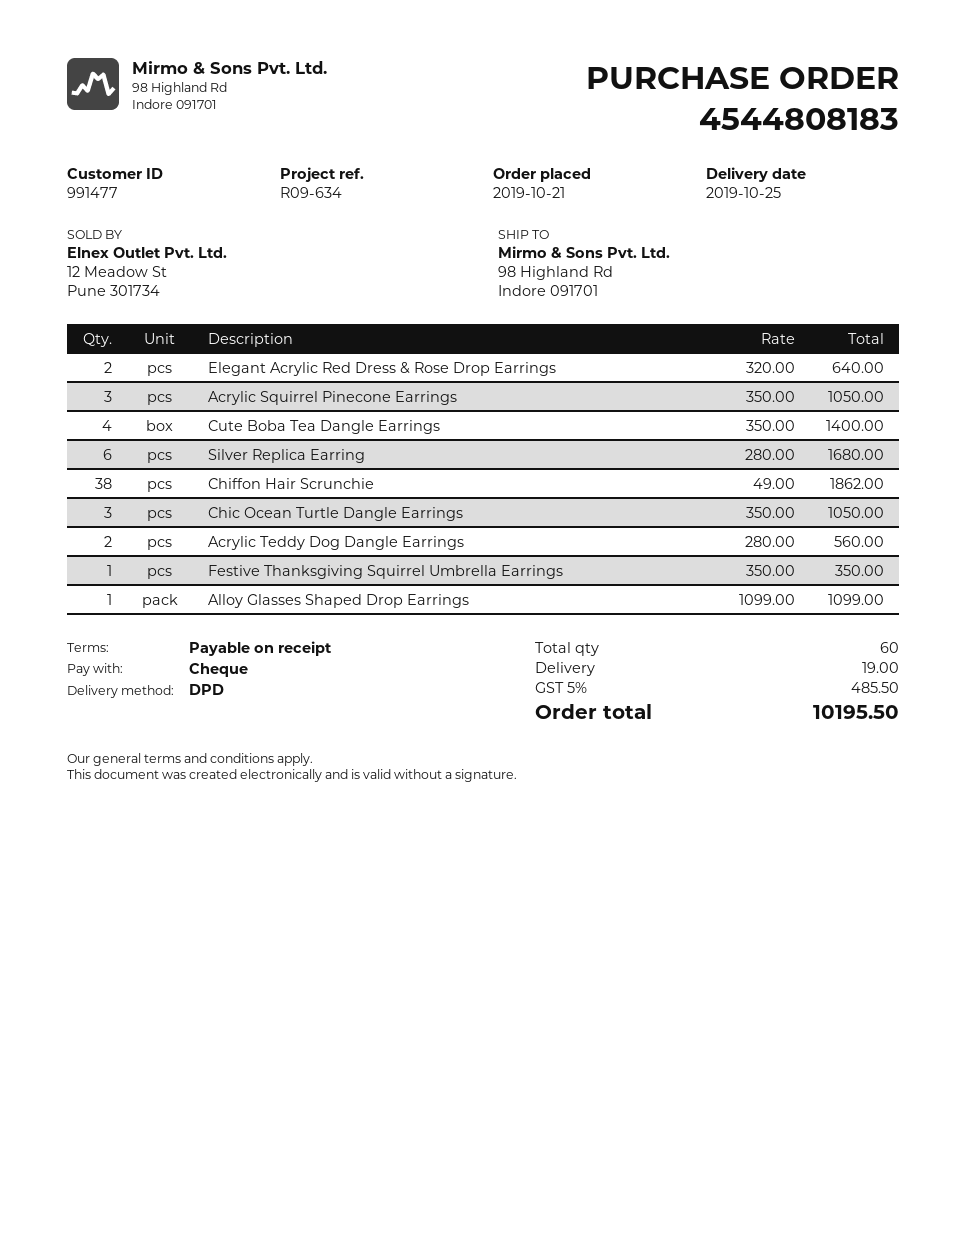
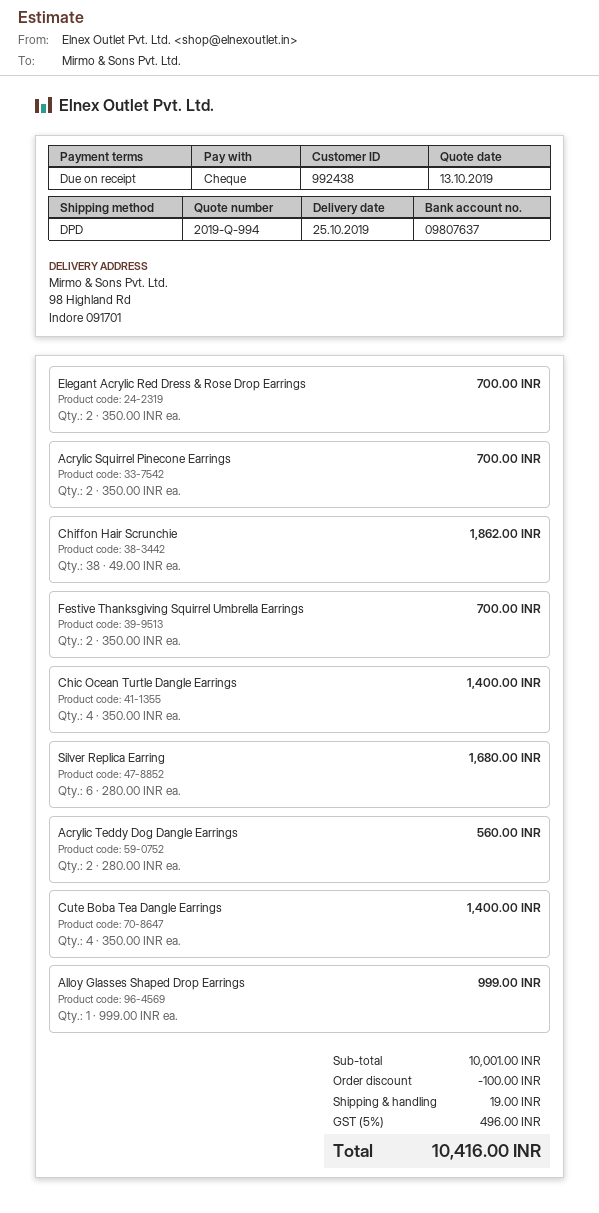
customer number: 991477 -> 992438
Elegant Acrylic Red Dress & Rose Drop Earrings: 2 x 320.00 = 640.00 -> 2 x 350.00 = 700.00
Acrylic Squirrel Pinecone Earrings: 3 x 350.00 = 1050.00 -> 2 x 350.00 = 700.00
Chic Ocean Turtle Dangle Earrings: 3 x 350.00 = 1050.00 -> 4 x 350.00 = 1400.00
Festive Thanksgiving Squirrel Umbrella Earrings: 1 x 350.00 = 350.00 -> 2 x 350.00 = 700.00
Alloy Glasses Shaped Drop Earrings: 1 x 1099.00 = 1099.00 -> 1 x 999.00 = 999.00
discount: none -> 100.00
tax: 5% = 485.50 -> 5% = 496.00
total: 10195.50 -> 10416.00

